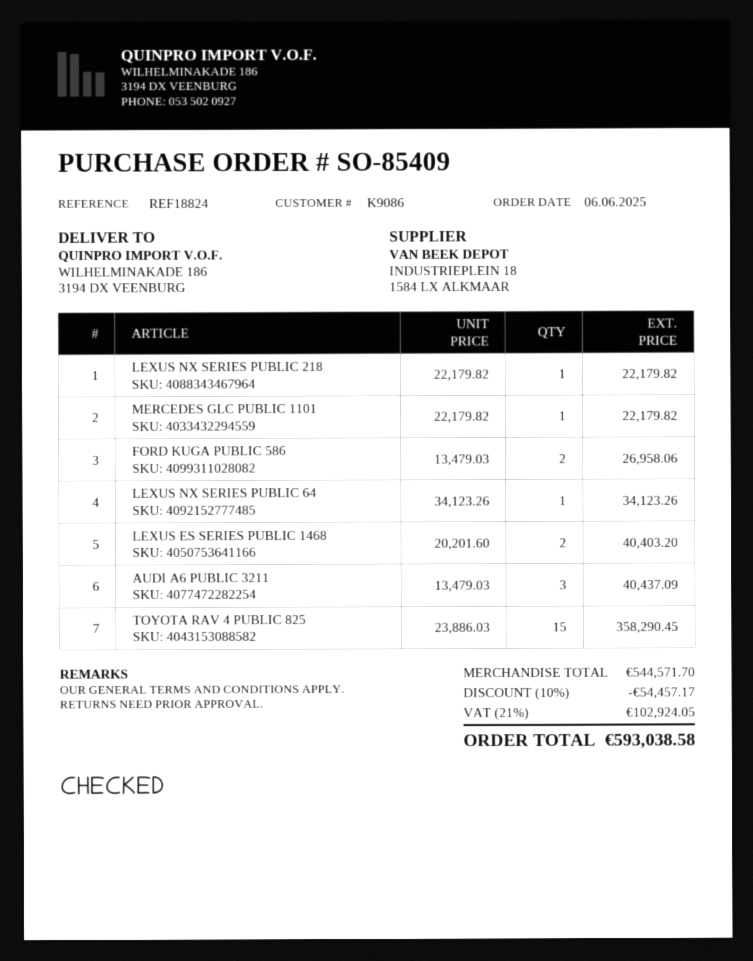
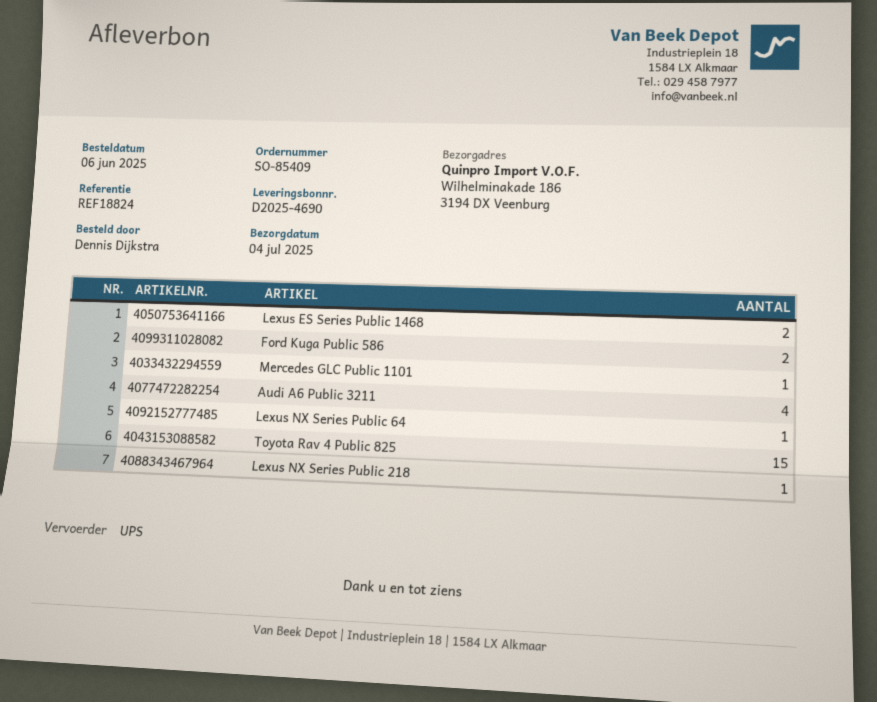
AUDI A6 PUBLIC 3211: 3 -> 4

